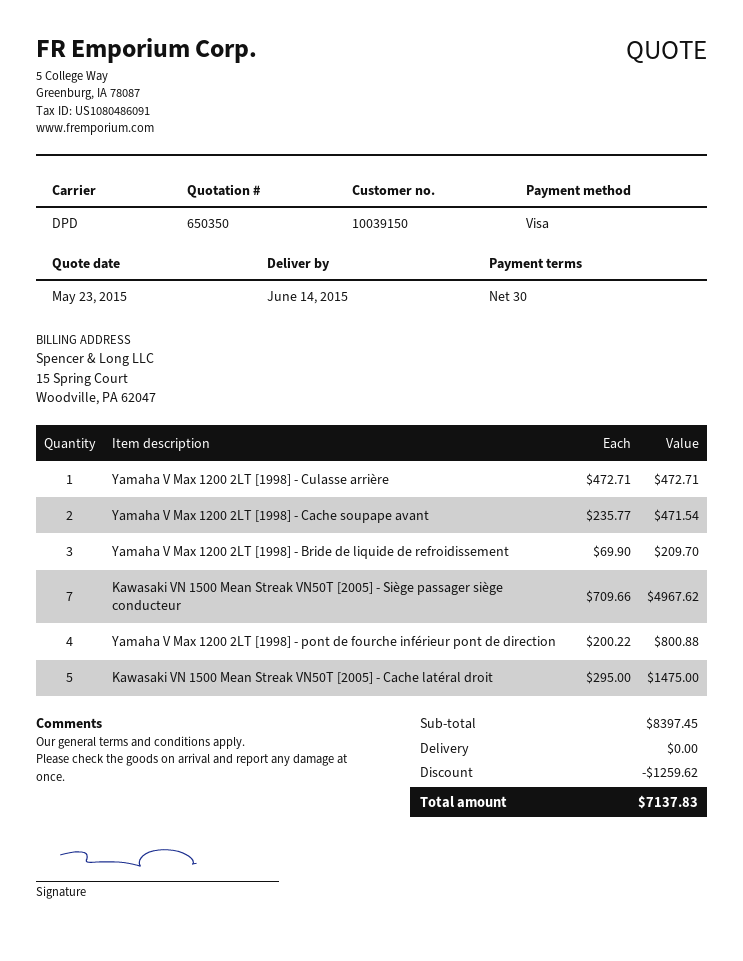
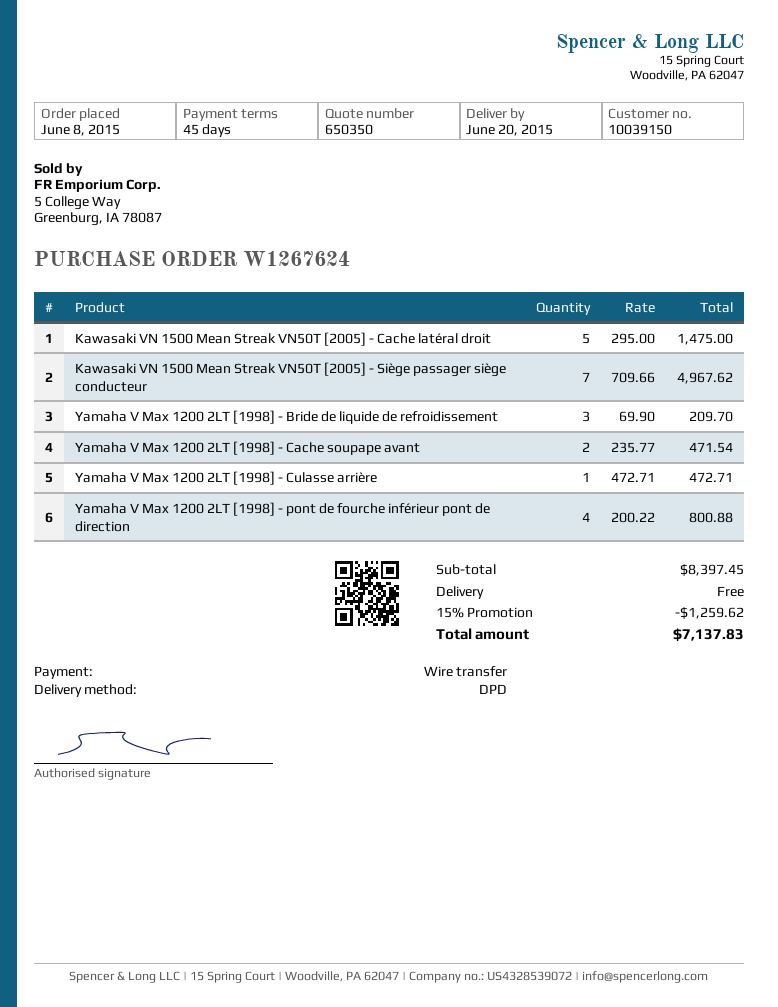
delivery date: 2015-06-14 -> 2015-06-20
payment terms: 30 days -> 45 days
payment method: Visa -> bank transfer

